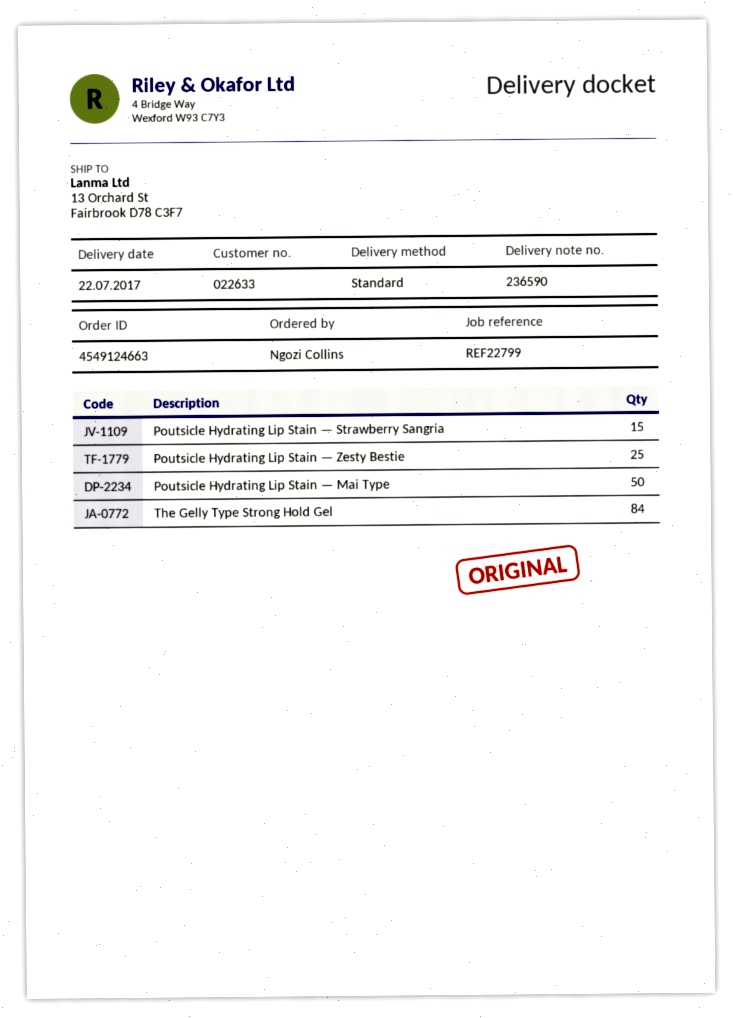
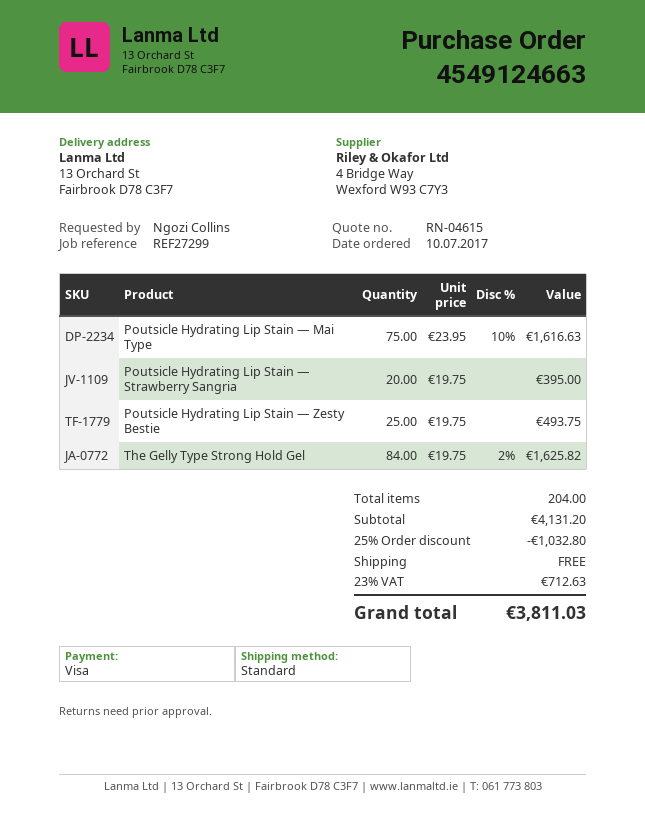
reference: REF22799 -> REF27299
Poutsicle Hydrating Lip Stain — Strawberry Sangria: 15 -> 20
Poutsicle Hydrating Lip Stain — Mai Type: 50 -> 75

